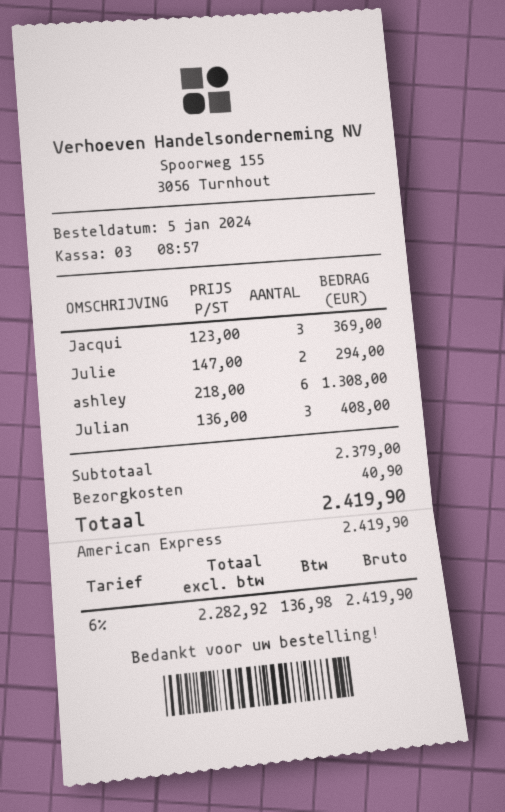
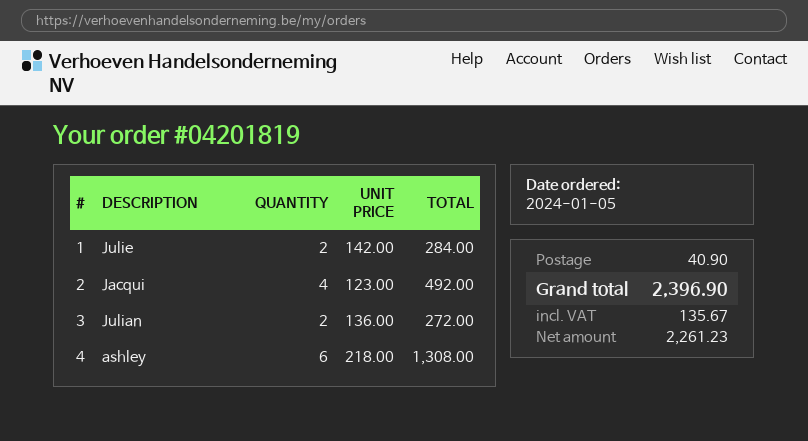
Jacqui: 3 x 123.00 = 369.00 -> 4 x 123.00 = 492.00
Julie: 2 x 147.00 = 294.00 -> 2 x 142.00 = 284.00
Julian: 3 x 136.00 = 408.00 -> 2 x 136.00 = 272.00
net: 2282.92 -> 2261.23
tax: 136.98 -> 135.67
total: 2419.90 -> 2396.90

